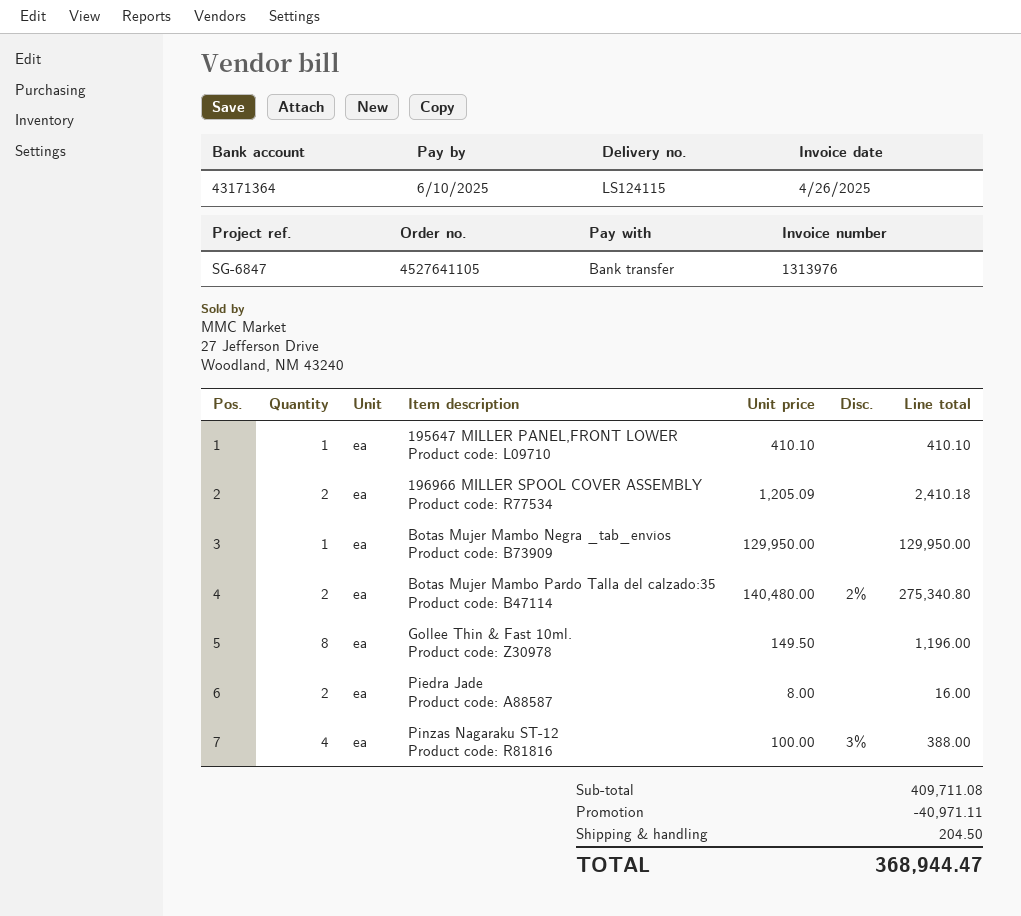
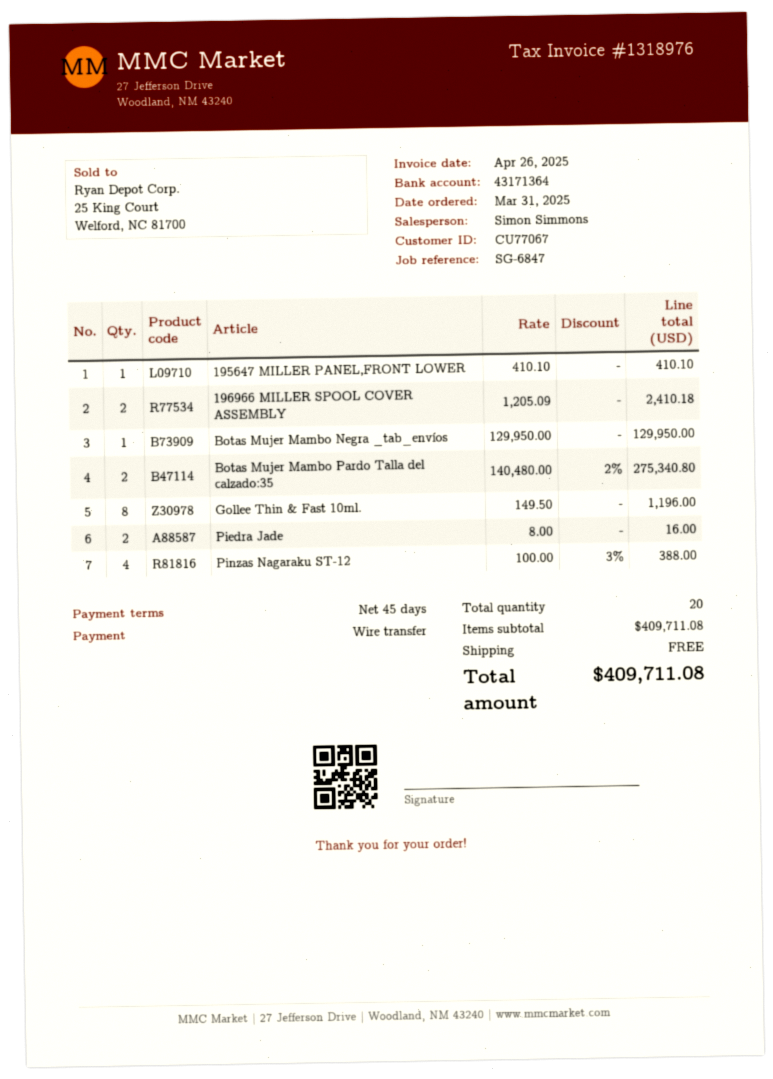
invoice number: 1313976 -> 1318976
discount: 40971.11 -> none
shipping: 204.50 -> 0.00
total: 368944.47 -> 409711.08

